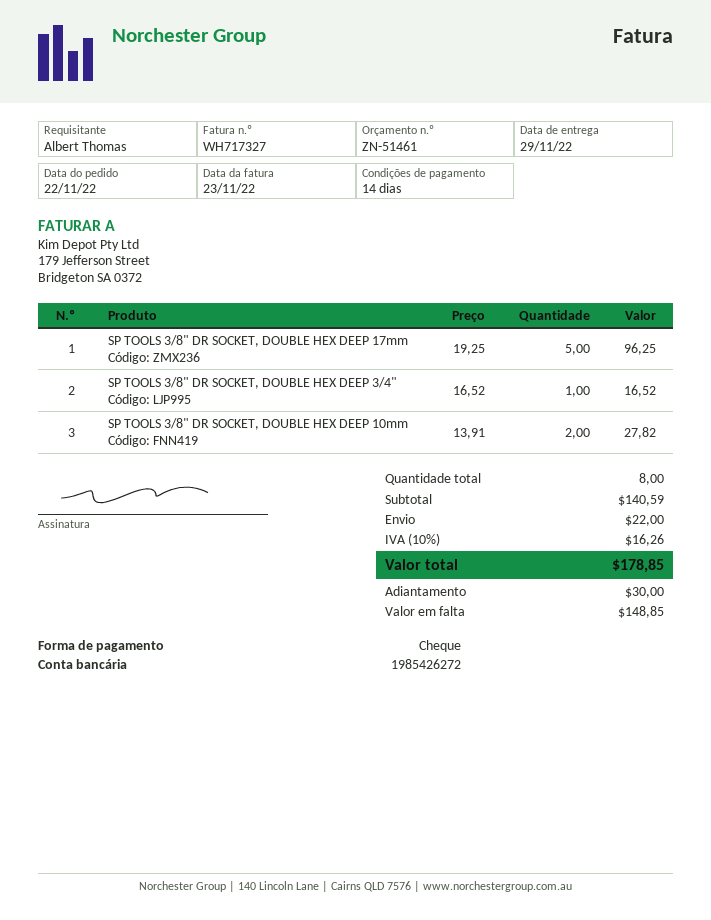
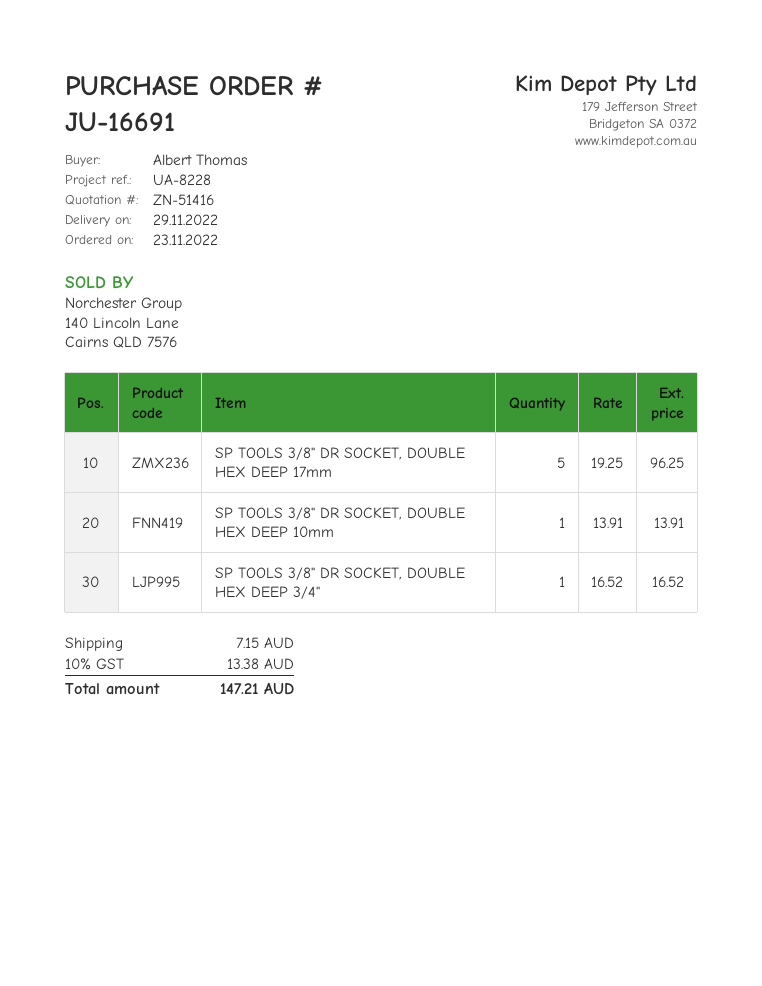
quote number: ZN-51461 -> ZN-51416
order date: 2022-11-22 -> 2022-11-23
SP TOOLS 3/8" DR SOCKET, DOUBLE HEX DEEP 10mm: 2 x 13.91 = 27.82 -> 1 x 13.91 = 13.91
shipping: 22.00 -> 7.15
tax: 10% = 16.26 -> 10% = 13.38
total: 178.85 -> 147.21

